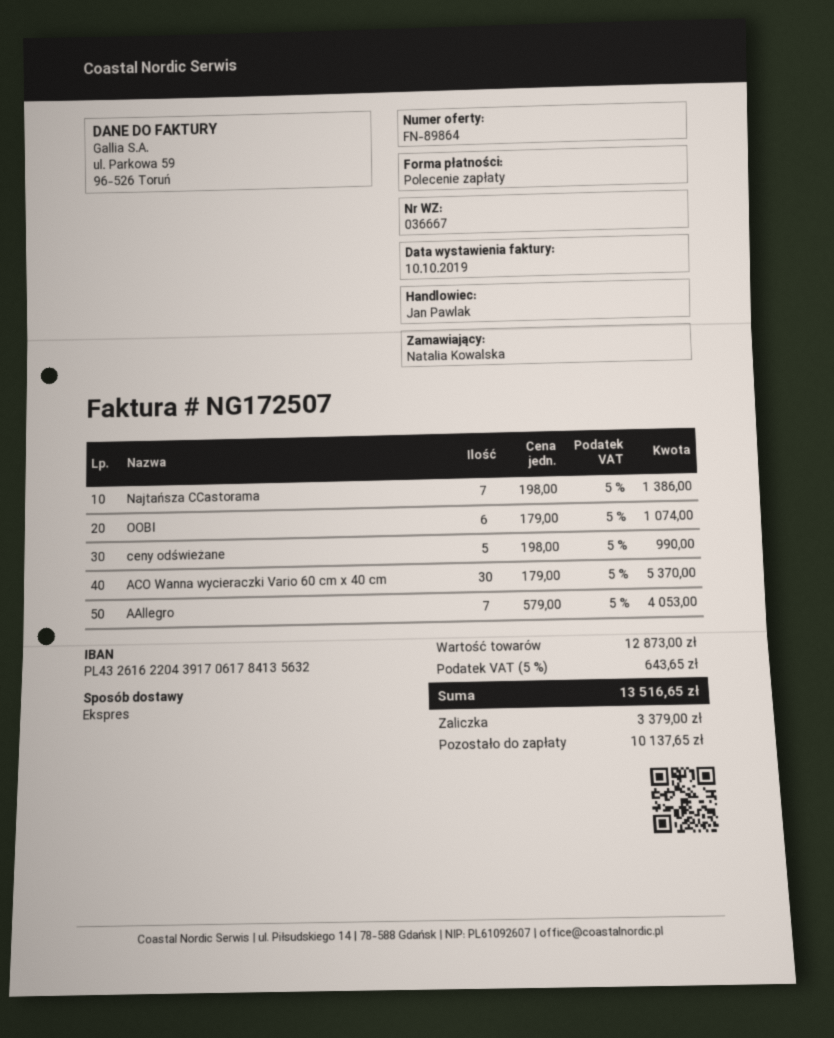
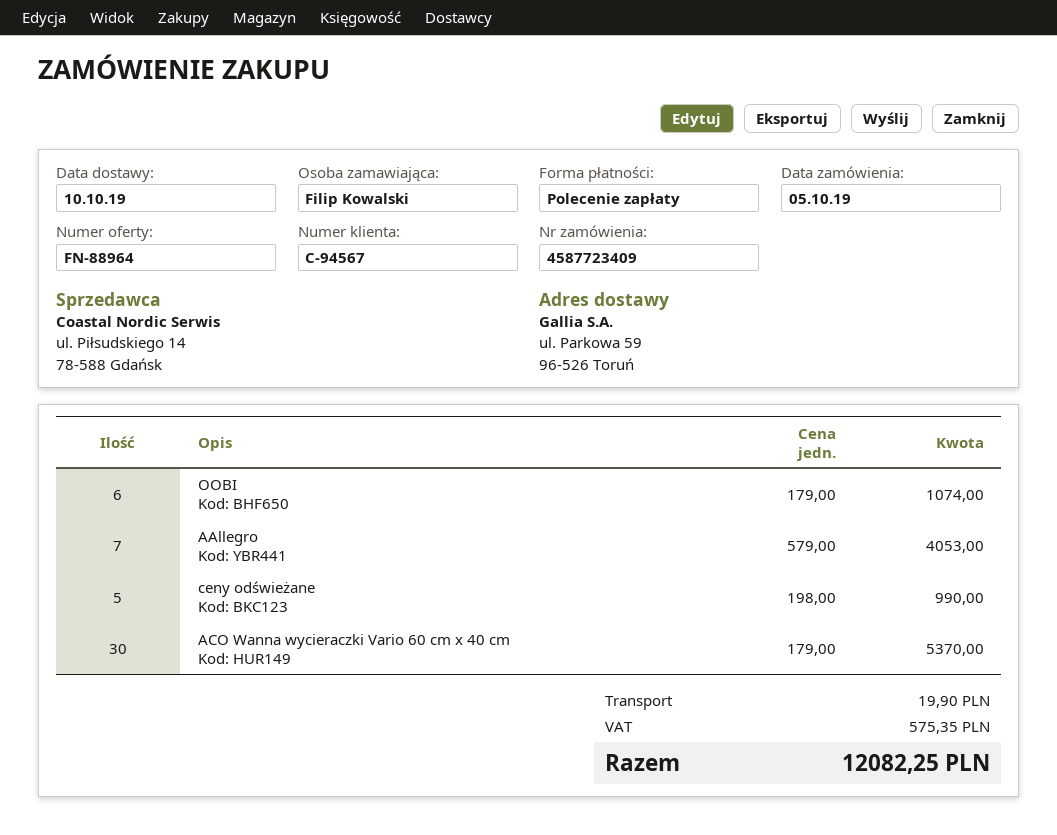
quote number: FN-89864 -> FN-88964
ordered by: Natalia Kowalska -> Filip Kowalski
Najtańsza CCastorama: 7 x 198.00 = 1386.00 -> none
shipping: none -> 19.90
tax: 643.65 -> 575.35
total: 13516.65 -> 12082.25

